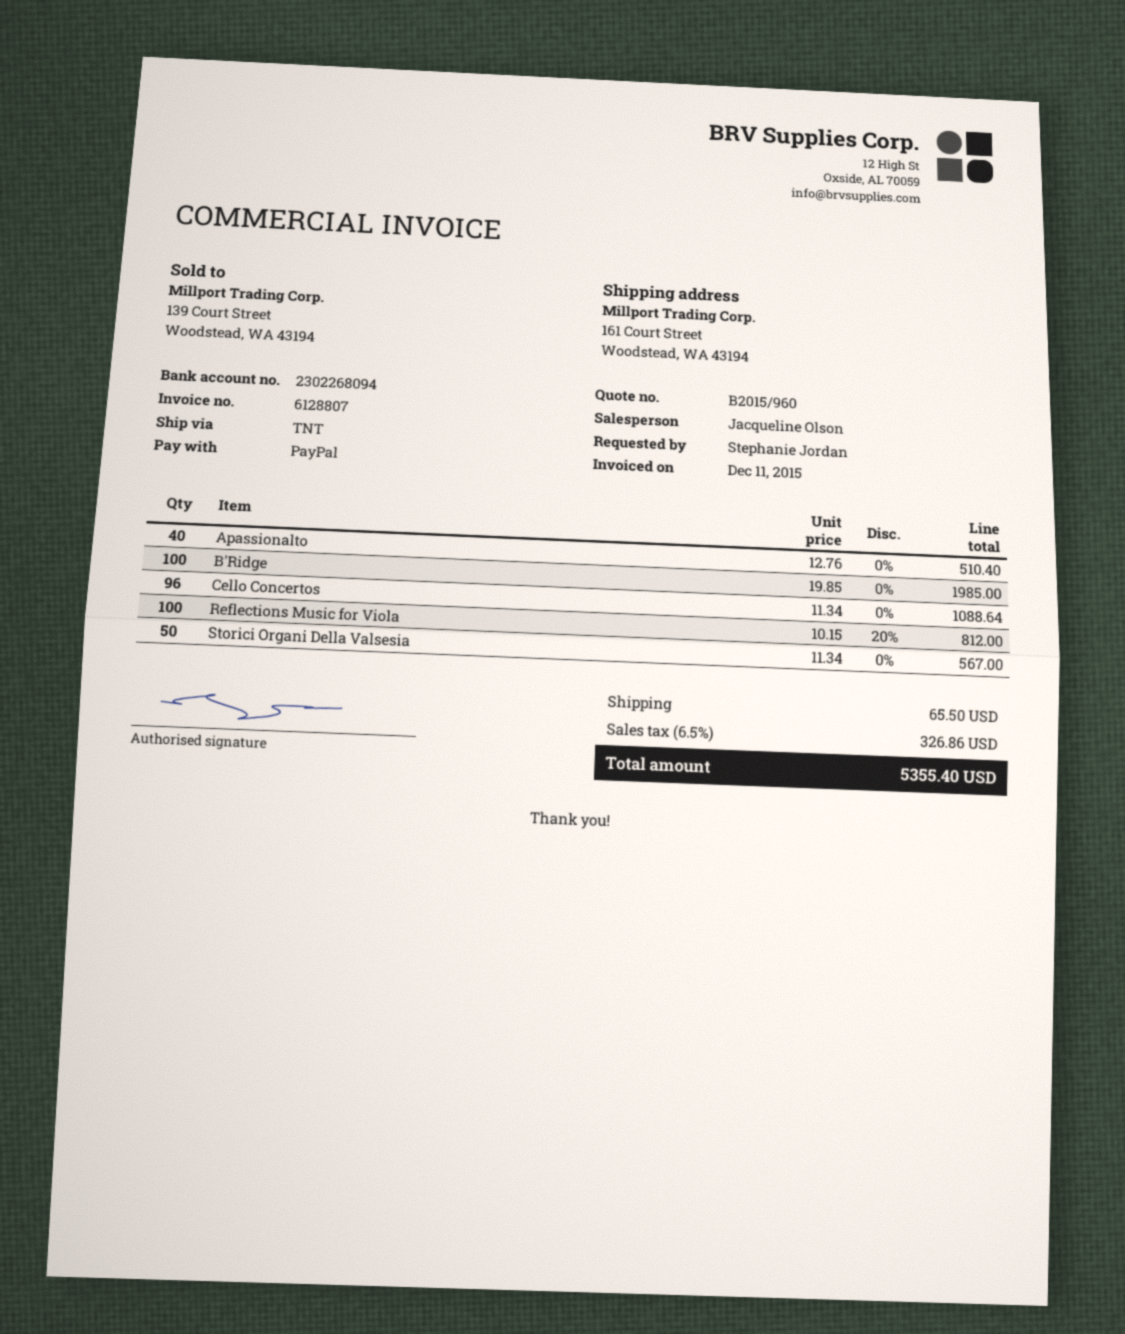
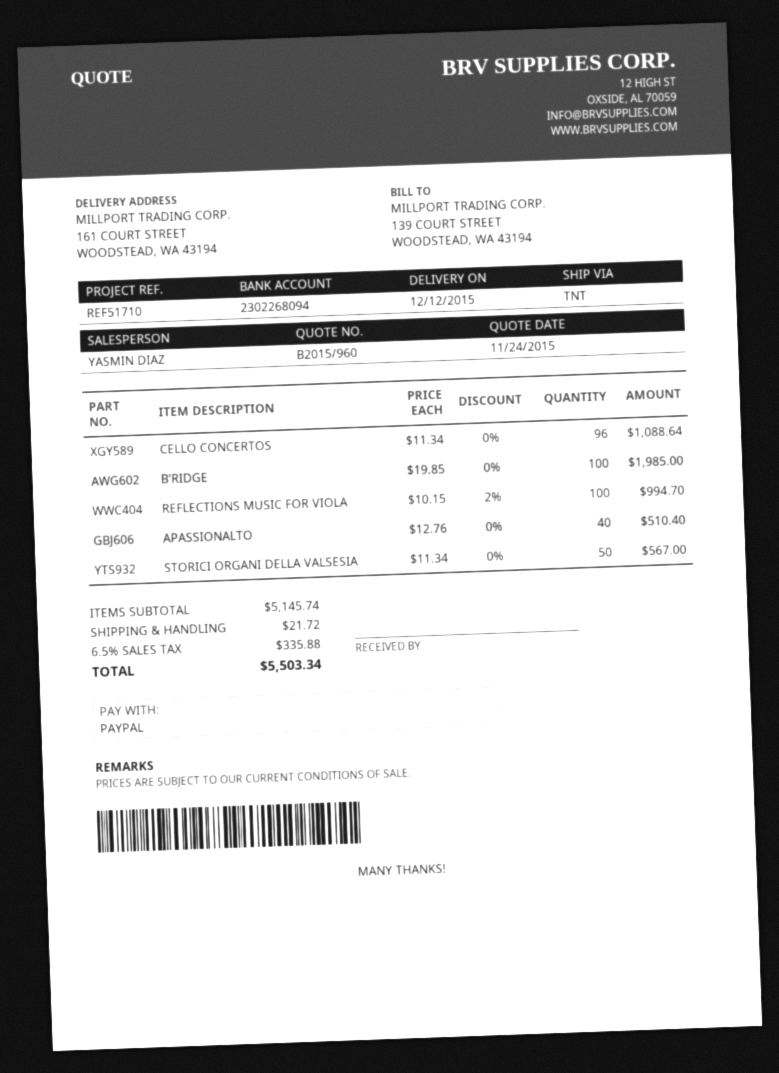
sales rep: Jacqueline Olson -> YASMIN DIAZ
Reflections Music for Viola: 100 x 10.15 - 20% = 812.00 -> 100 x 10.15 - 2% = 994.70
shipping: 65.50 -> 21.72
tax: 6.5% = 326.86 -> 6.5% = 335.88
total: 5355.40 -> 5503.34

